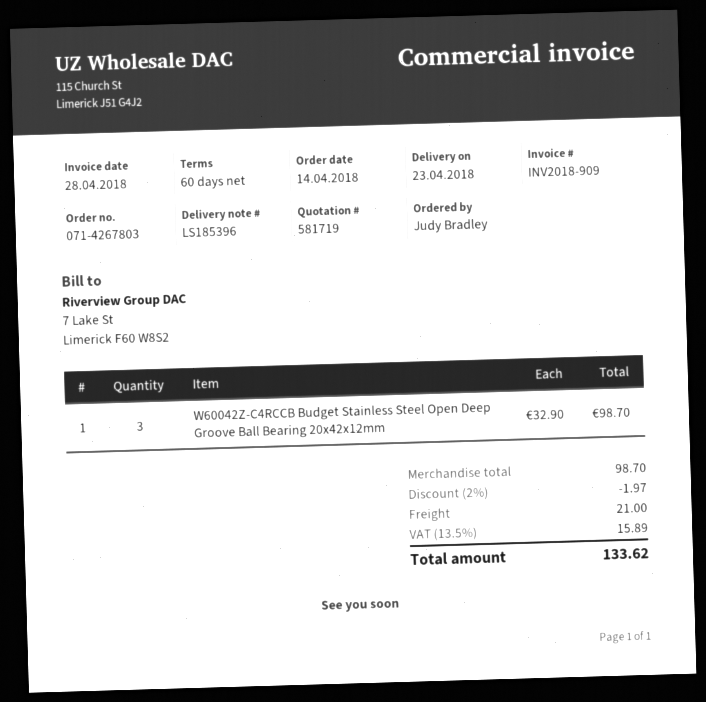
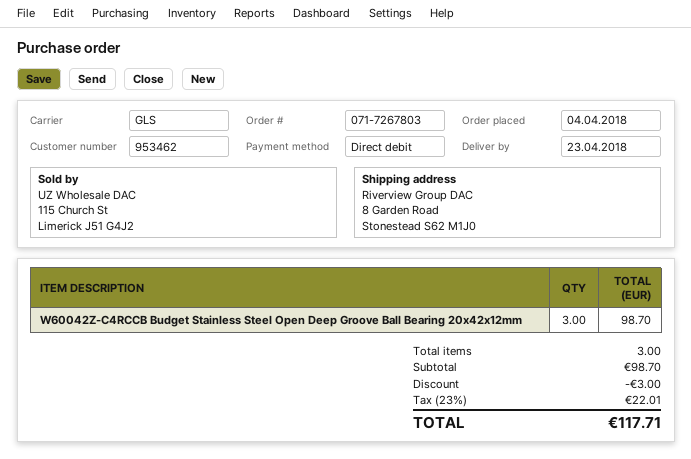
order number: 071-4267803 -> 071-7267803
order date: 2018-04-14 -> 2018-04-04
discount: 1.97 -> 3.00
shipping: 21.00 -> none
tax: 13.5% = 15.89 -> 23% = 22.01
total: 133.62 -> 117.71

